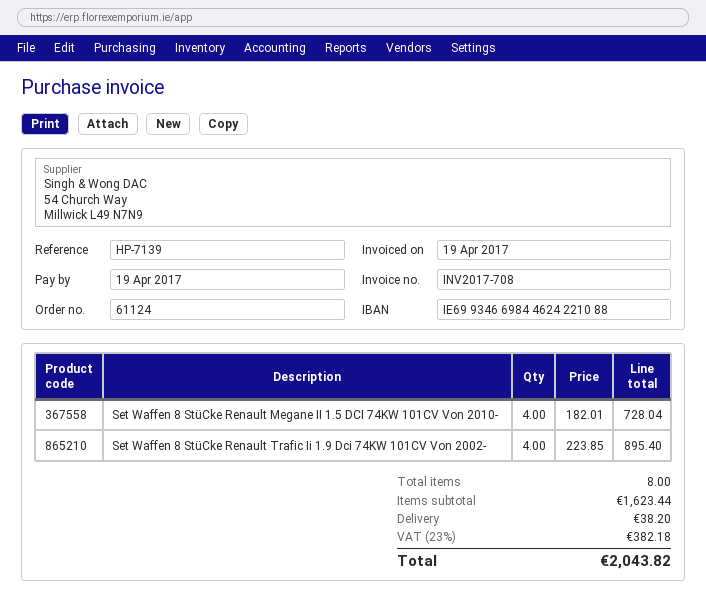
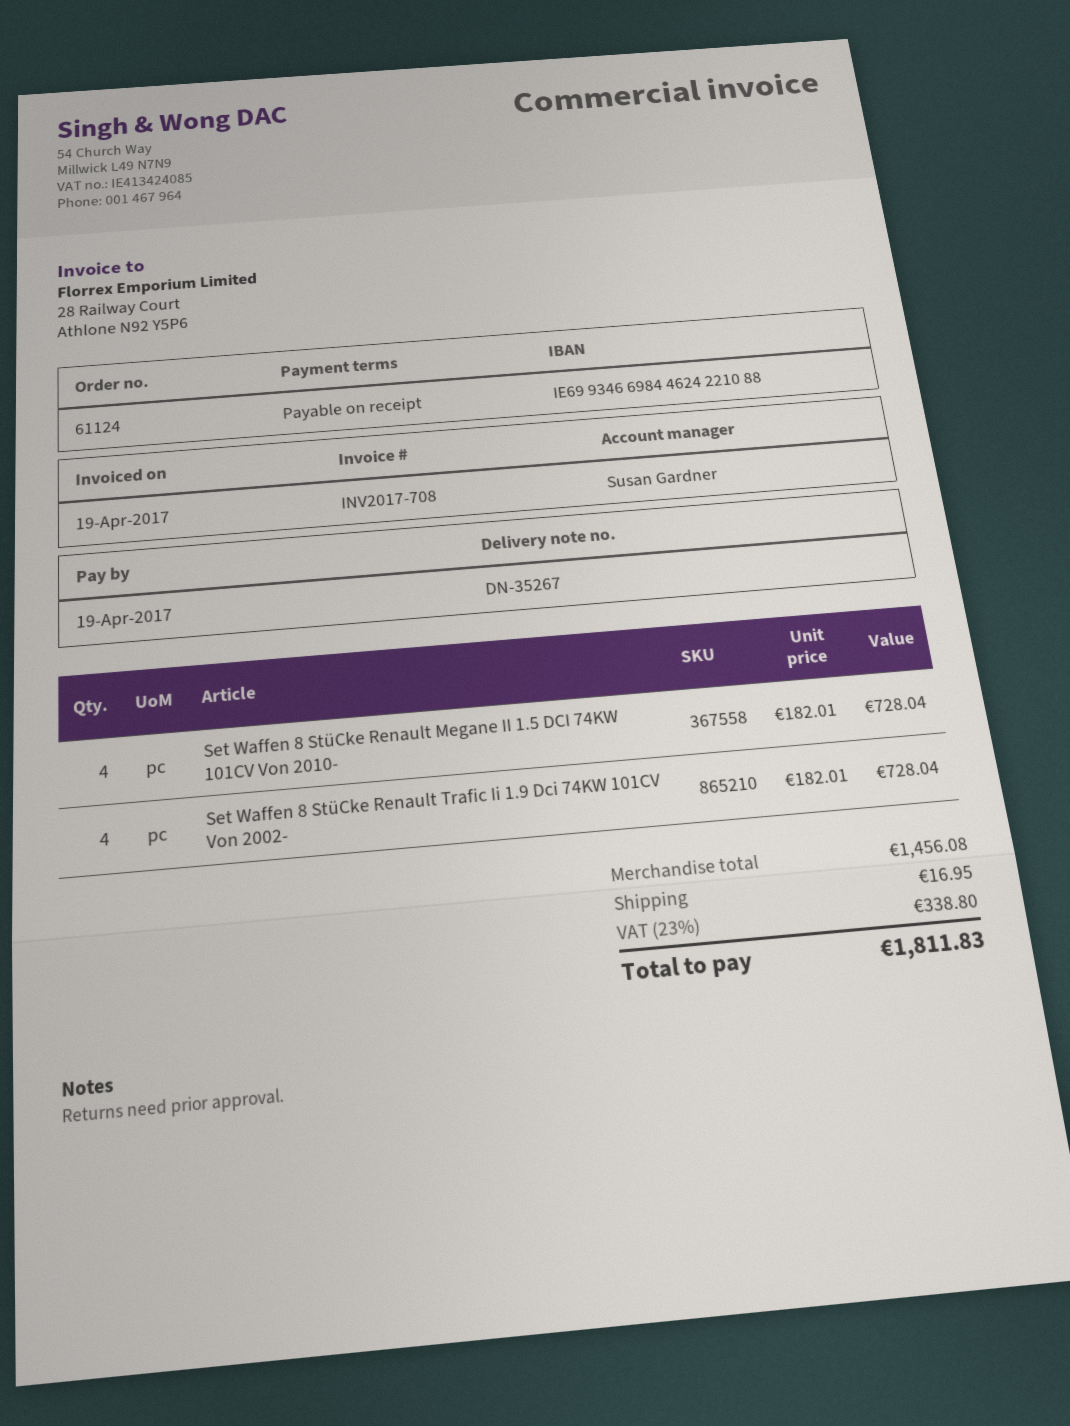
Set Waffen 8 StüCke Renault Trafic Ii 1.9 Dci 74KW 101CV Von 2002-: 4 x 223.85 = 895.40 -> 4 x 182.01 = 728.04
subtotal: 1623.44 -> 1456.08
shipping: 38.20 -> 16.95
tax: 23% = 382.18 -> 23% = 338.80
total: 2043.82 -> 1811.83

